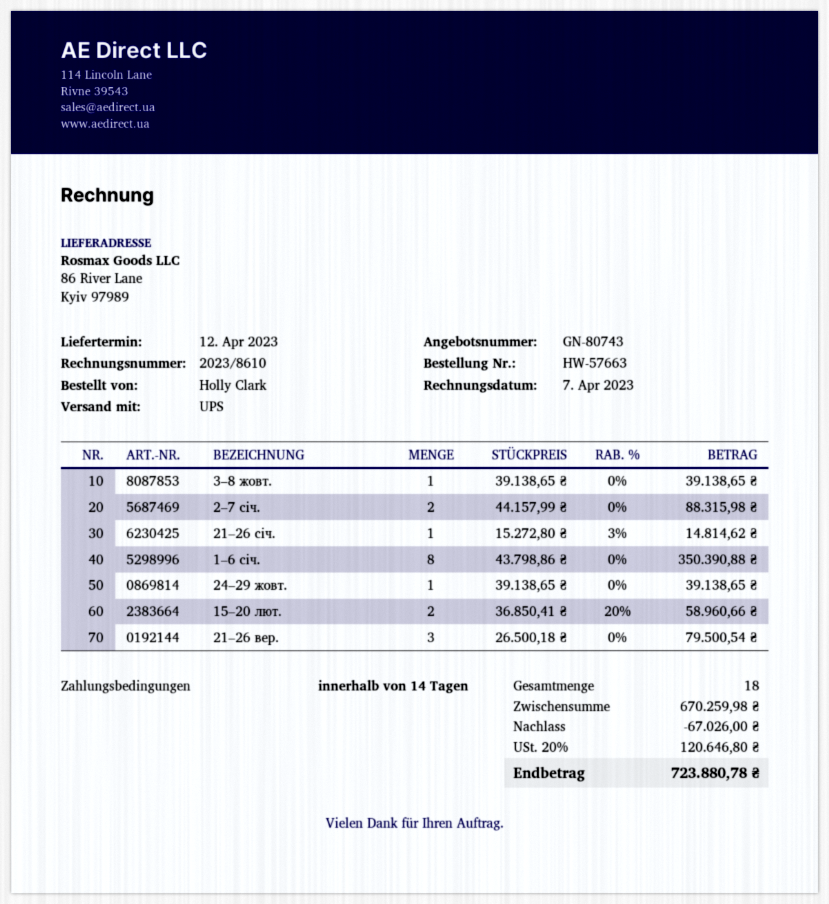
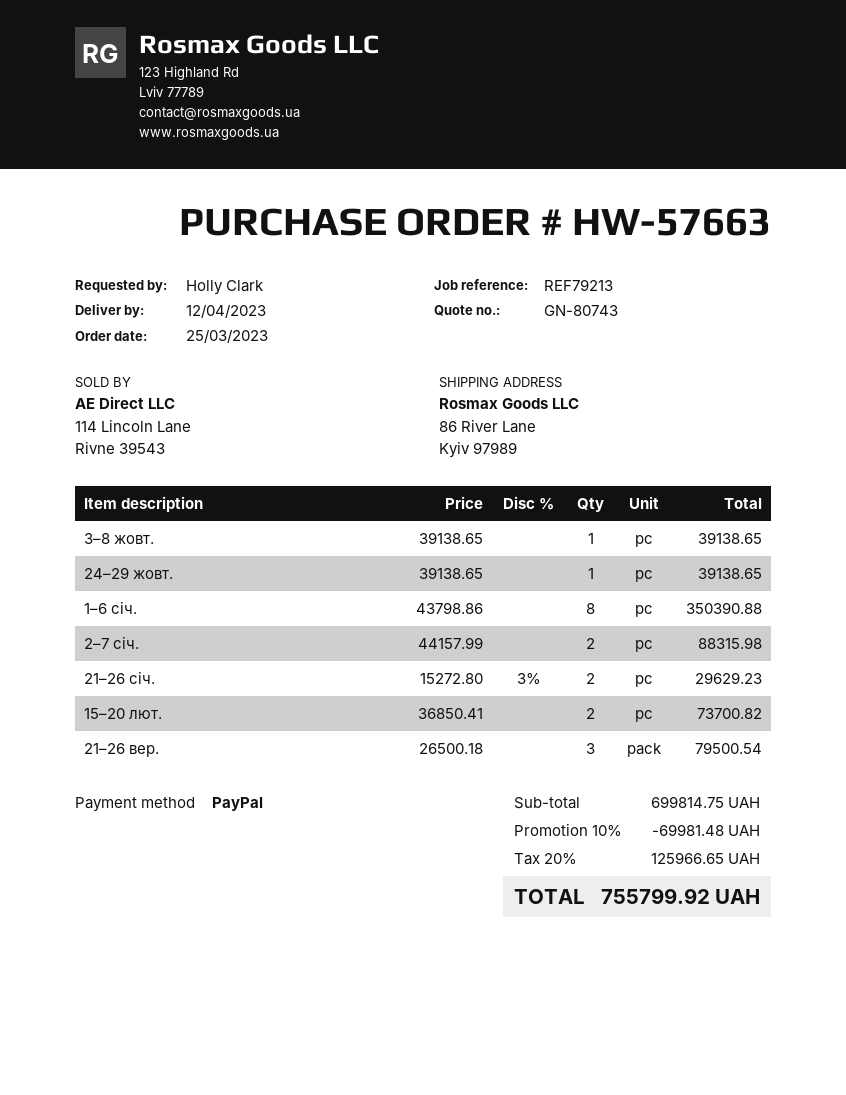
21–26 січ.: 1 x 15272.80 - 3% = 14814.62 -> 2 x 15272.80 - 3% = 29629.23
15–20 лют.: 2 x 36850.41 - 20% = 58960.66 -> 2 x 36850.41 = 73700.82
subtotal: 670259.98 -> 699814.75
discount: 67026.00 -> 69981.48
tax: 20% = 120646.80 -> 20% = 125966.65
total: 723880.78 -> 755799.92

